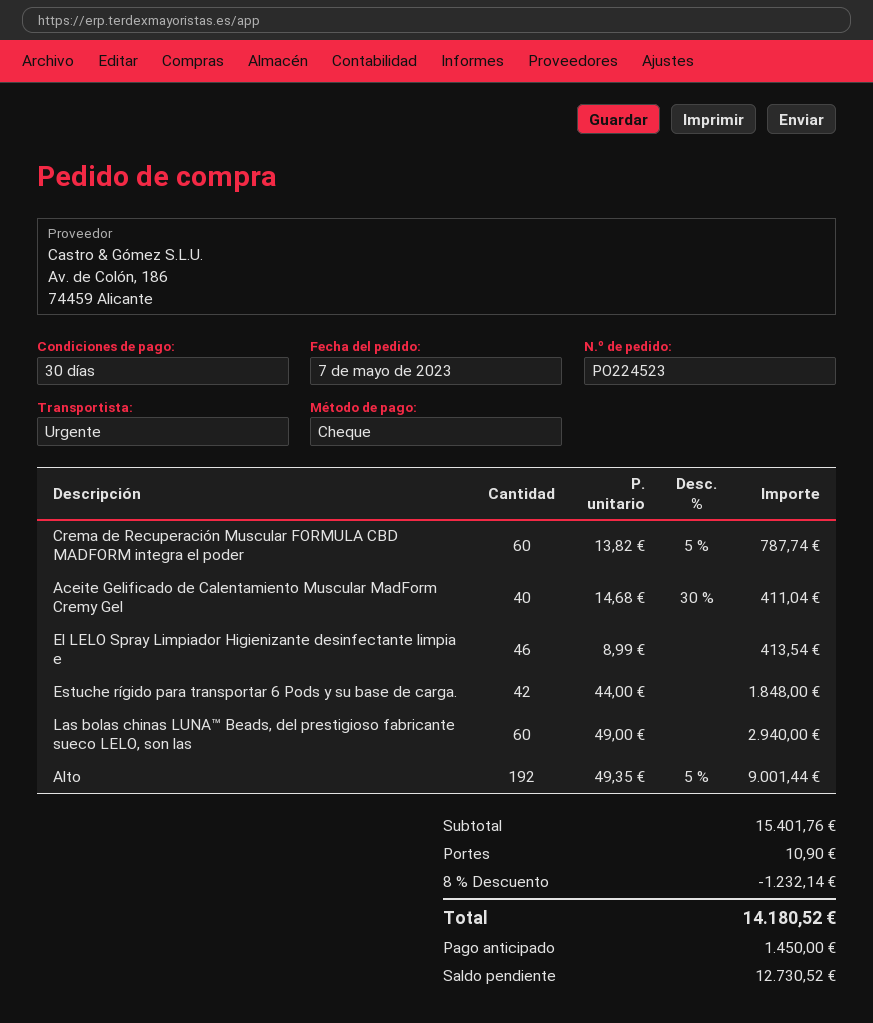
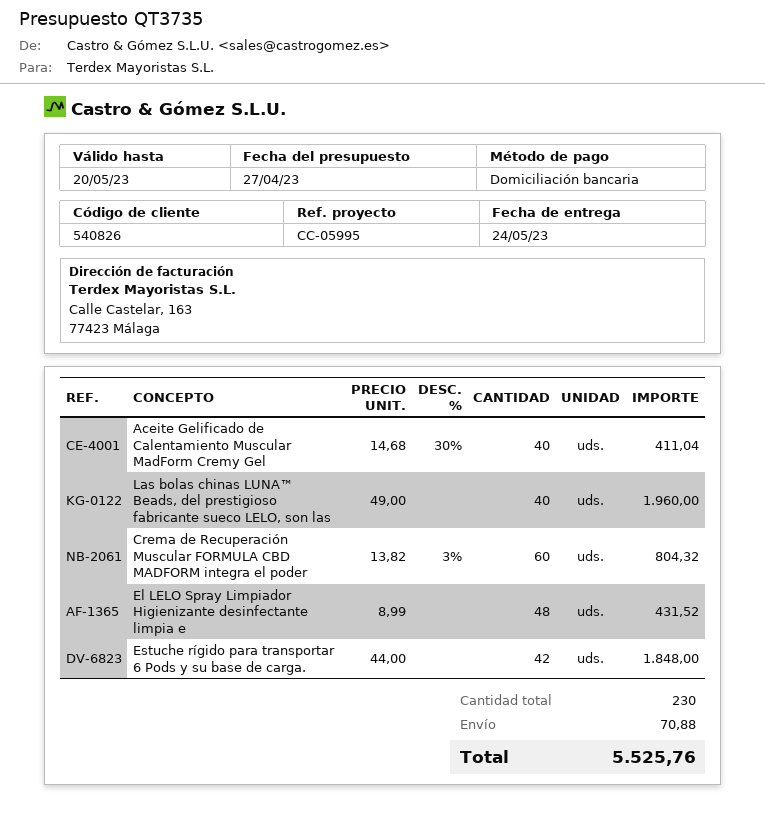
payment method: cheque -> direct debit
Crema de Recuperación Muscular FORMULA CBD MADFORM integra el poder: 60 x 13.82 - 5% = 787.74 -> 60 x 13.82 - 3% = 804.32
El LELO Spray Limpiador Higienizante desinfectante limpia e: 46 x 8.99 = 413.54 -> 48 x 8.99 = 431.52
Las bolas chinas LUNA™ Beads, del prestigioso fabricante sueco LELO, son las: 60 x 49.00 = 2940.00 -> 40 x 49.00 = 1960.00
Alto: 192 x 49.35 - 5% = 9001.44 -> none
discount: 8% = 1232.14 -> none
shipping: 10.90 -> 70.88
total: 14180.52 -> 5525.76

